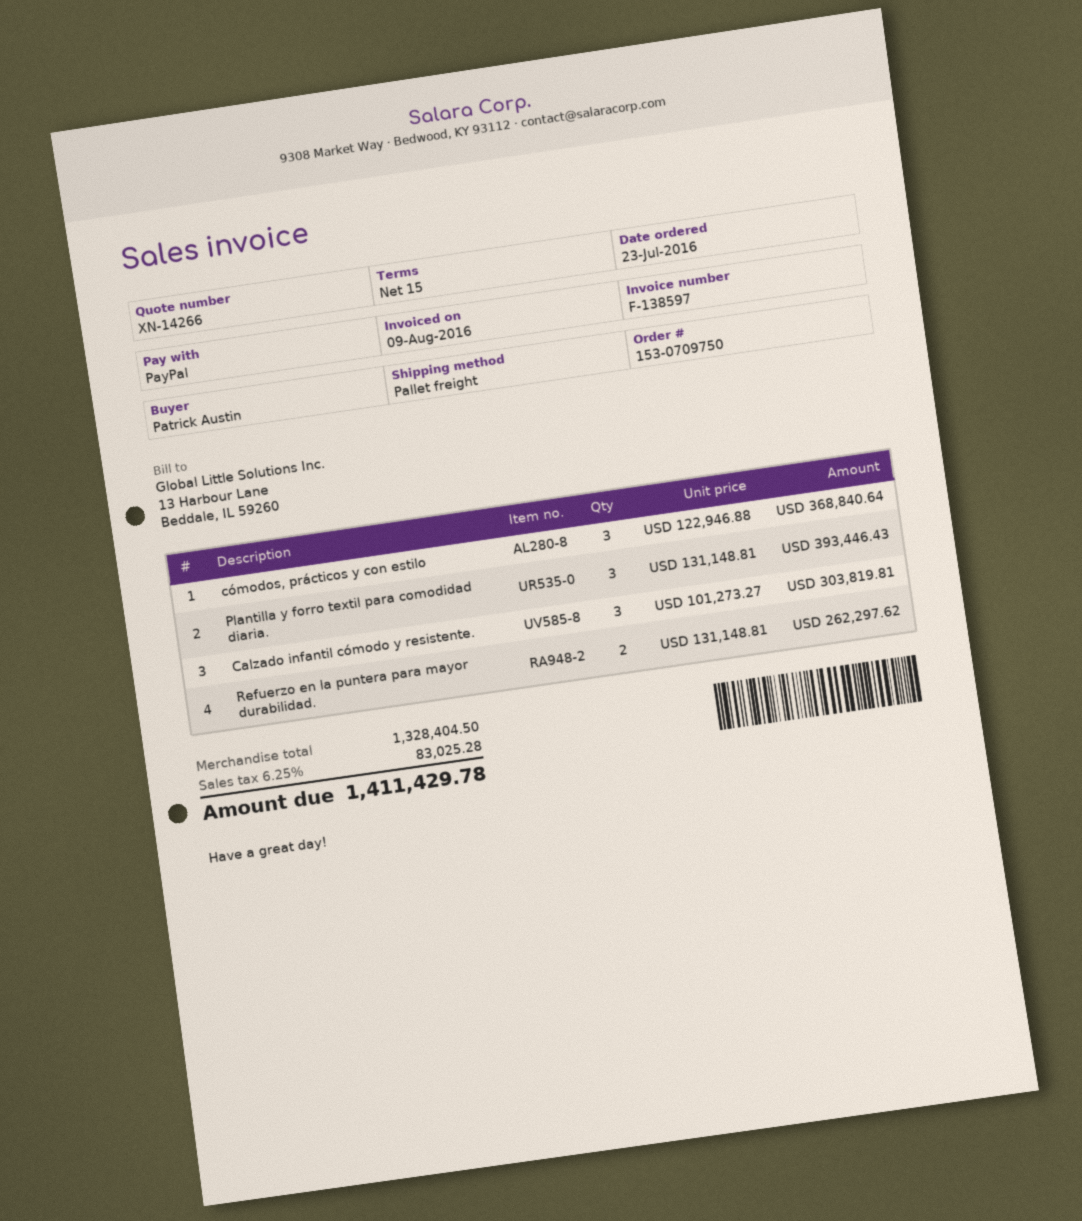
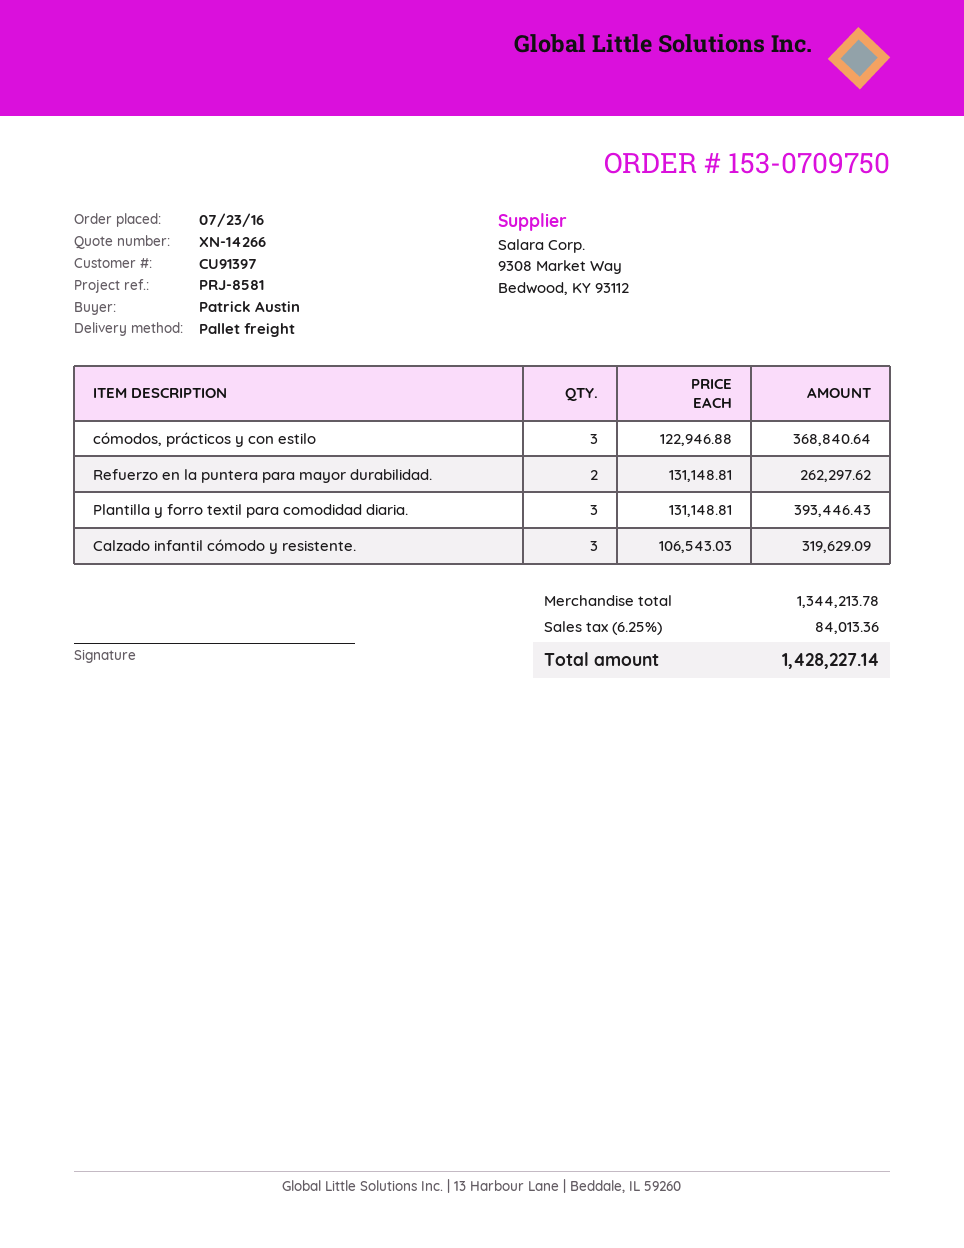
Calzado infantil cómodo y resistente.: 3 x 101273.27 = 303819.81 -> 3 x 106543.03 = 319629.09
subtotal: 1328404.50 -> 1344213.78
tax: 6.25% = 83025.28 -> 6.25% = 84013.36
total: 1411429.78 -> 1428227.14

